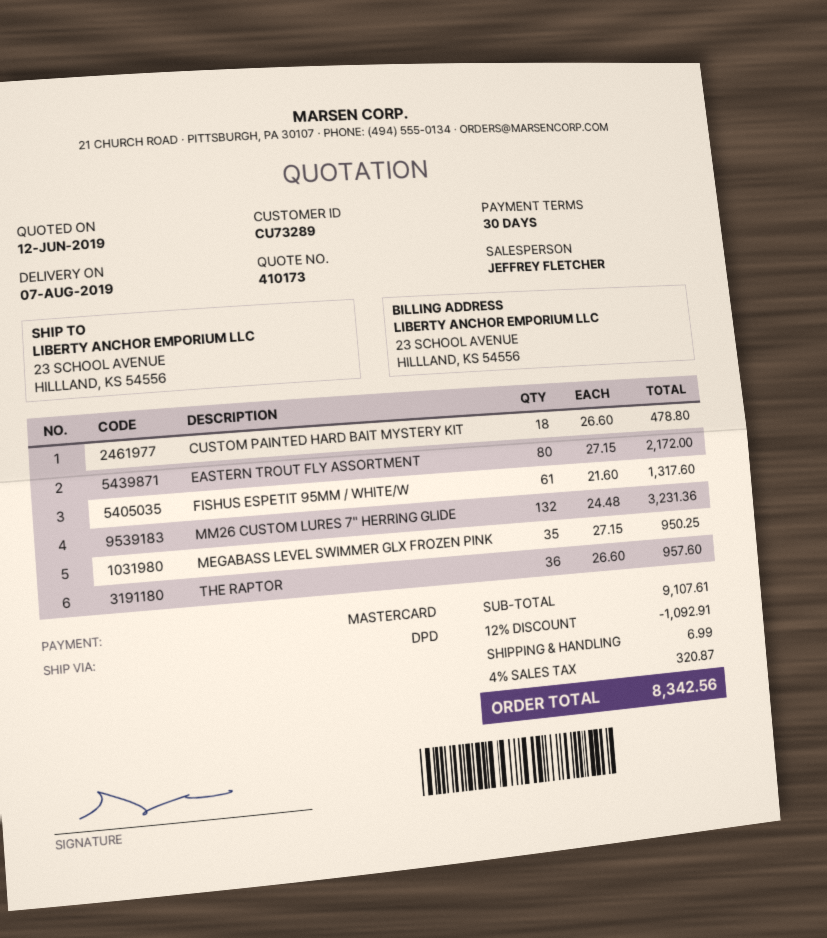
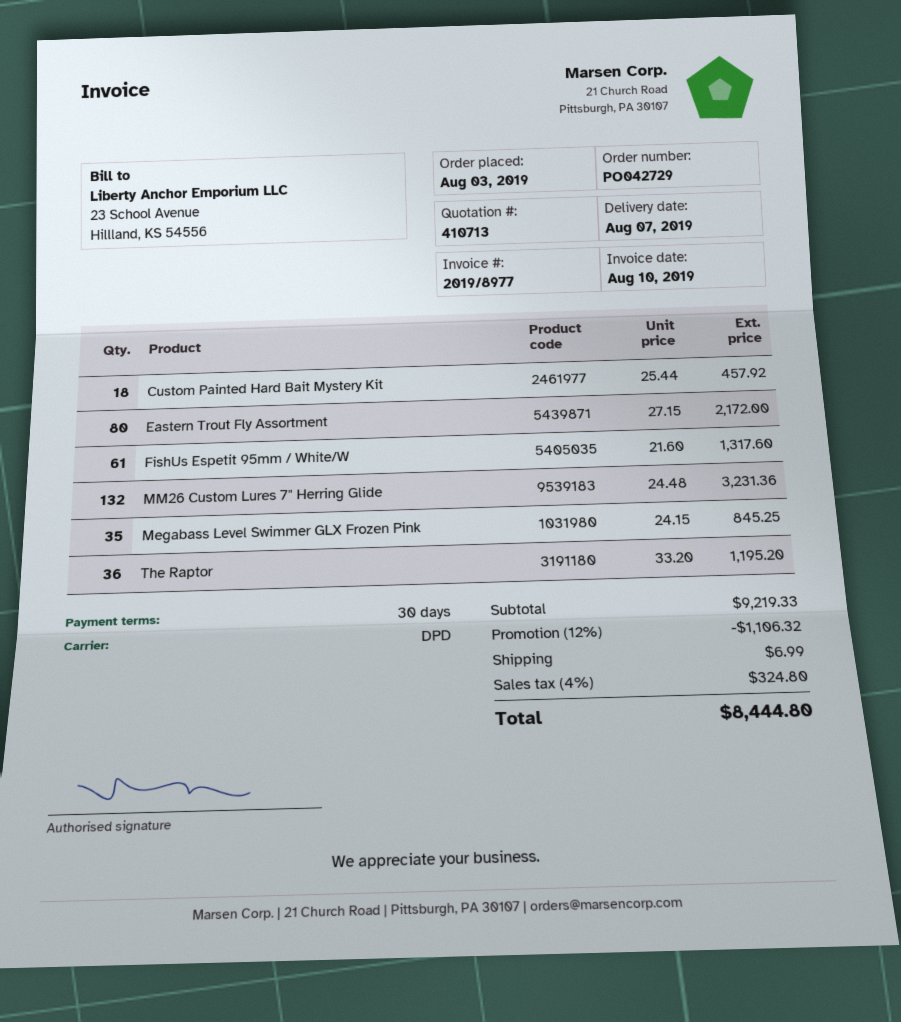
quote number: 410173 -> 410713
CUSTOM PAINTED HARD BAIT MYSTERY KIT: 18 x 26.60 = 478.80 -> 18 x 25.44 = 457.92
MEGABASS LEVEL SWIMMER GLX FROZEN PINK: 35 x 27.15 = 950.25 -> 35 x 24.15 = 845.25
THE RAPTOR: 36 x 26.60 = 957.60 -> 36 x 33.20 = 1195.20
subtotal: 9107.61 -> 9219.33
discount: 12% = 1092.91 -> 12% = 1106.32
tax: 4% = 320.87 -> 4% = 324.80
total: 8342.56 -> 8444.80

